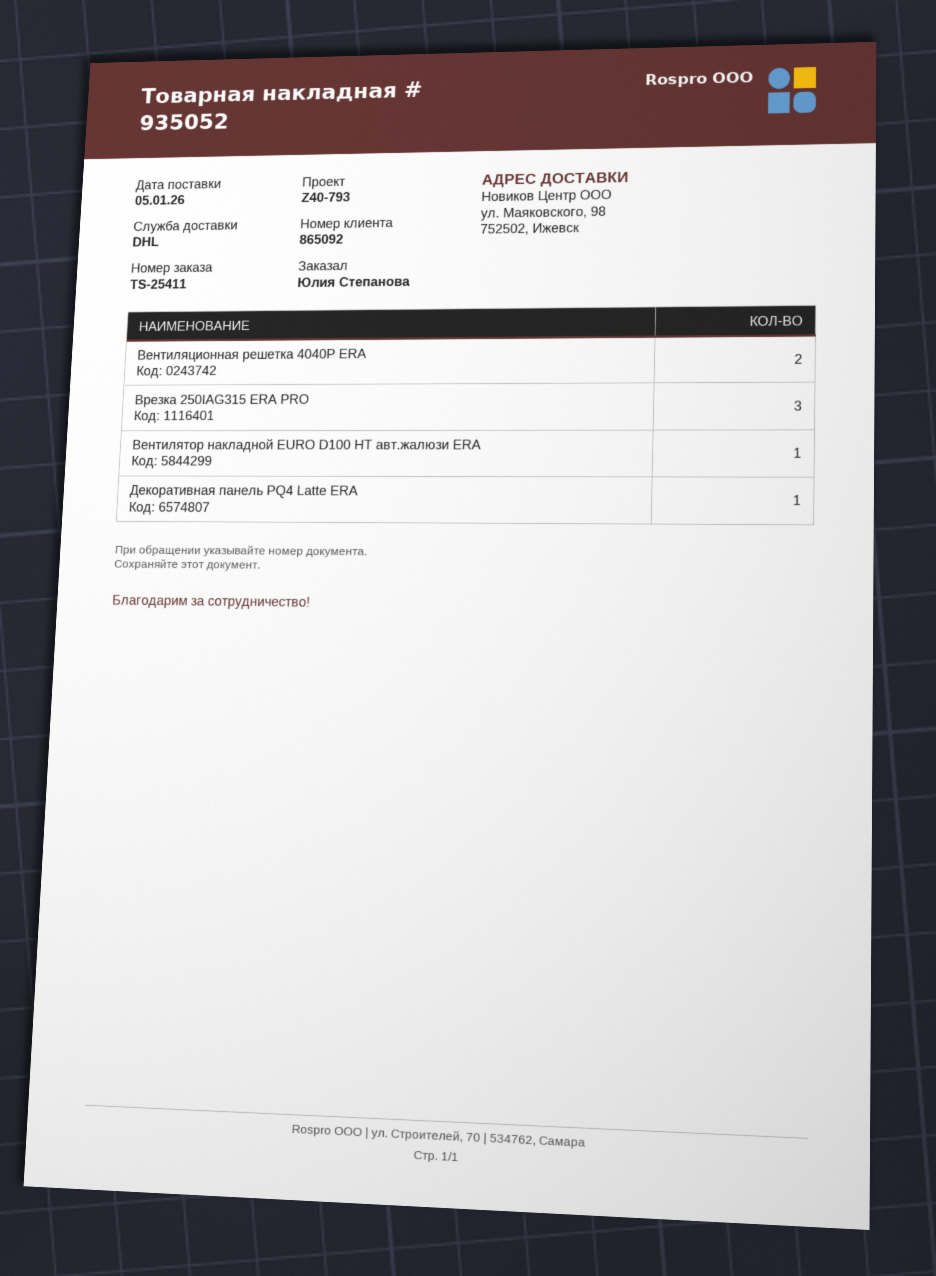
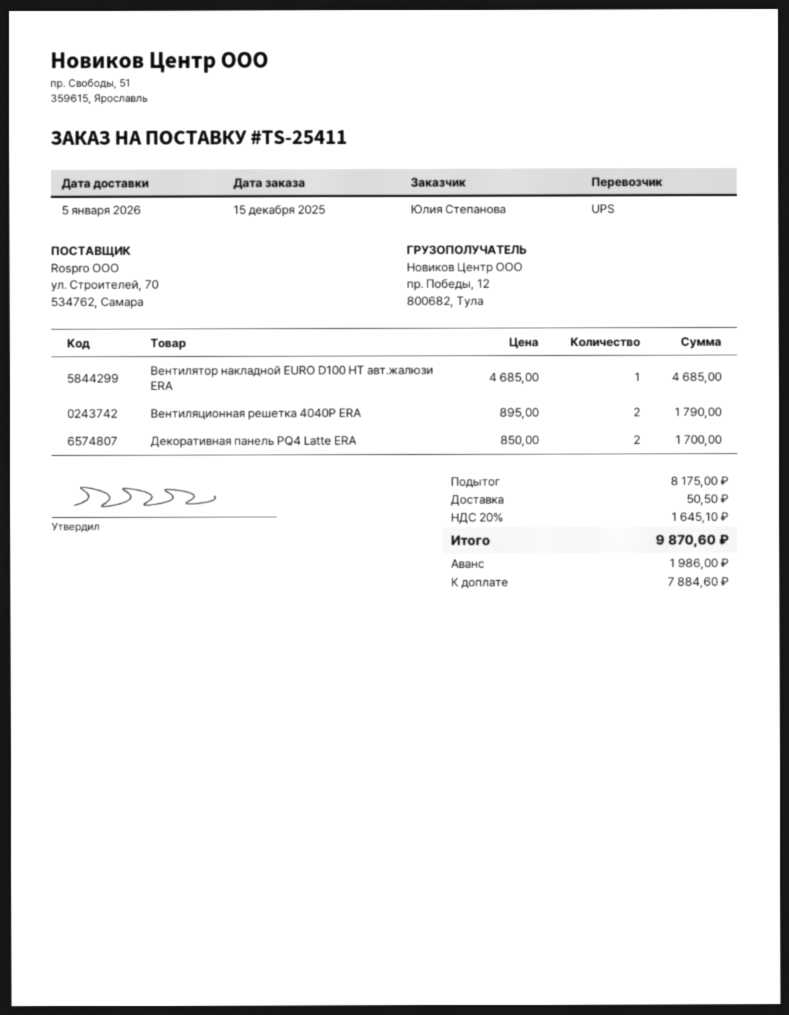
shipping method: DHL -> UPS
ship to: ул. Маяковского, 98, 752502, Ижевск -> пр. Победы, 12, 800682, Тула
Врезка 250IAG315 ERA PRO: 3 -> none
Декоративная панель PQ4 Latte ERA: 1 -> 2

